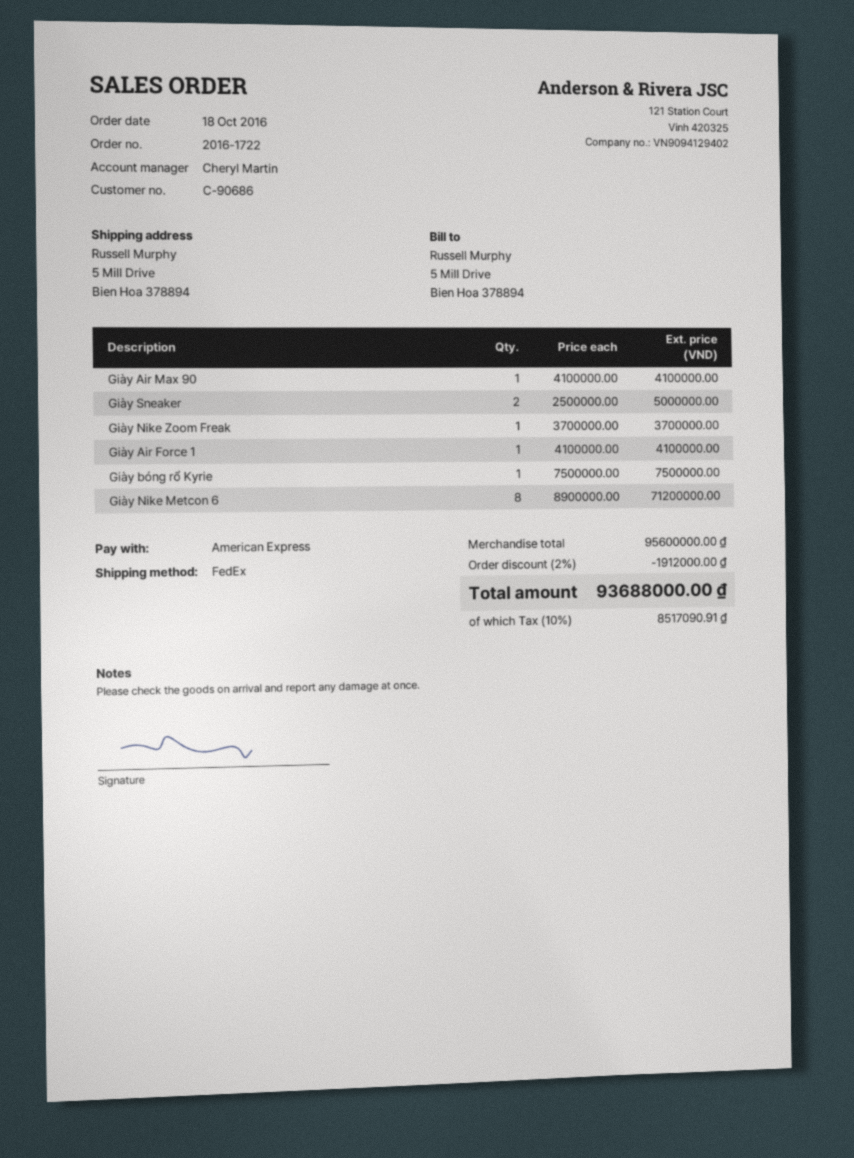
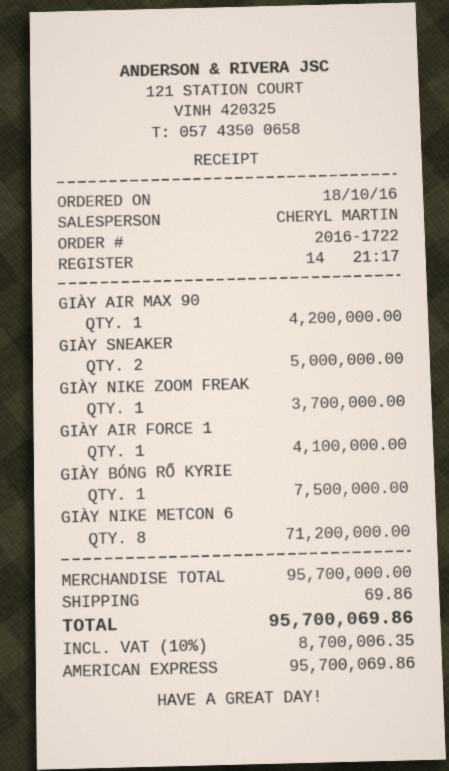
Giày Air Max 90: 1 for 4100000.00 -> 1 for 4200000.00
subtotal: 95600000.00 -> 95700000.00
discount: 2% = 1912000.00 -> none
shipping: none -> 69.86
tax: 10% = 8517090.91 -> 10% = 8700006.35
total: 93688000.00 -> 95700069.86

